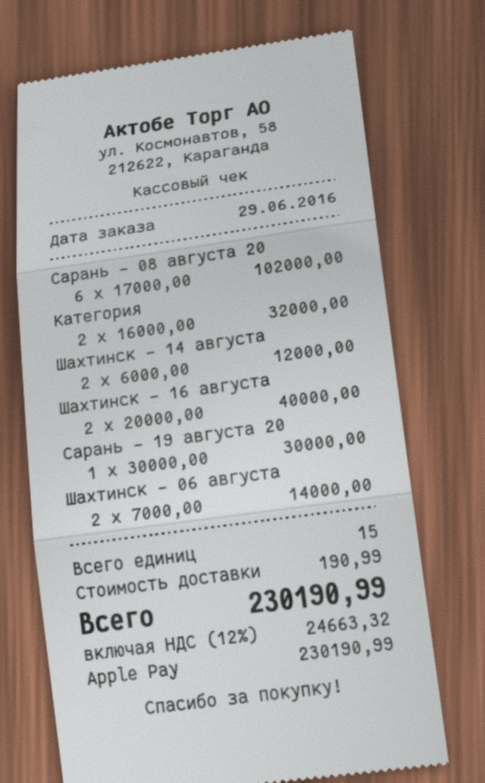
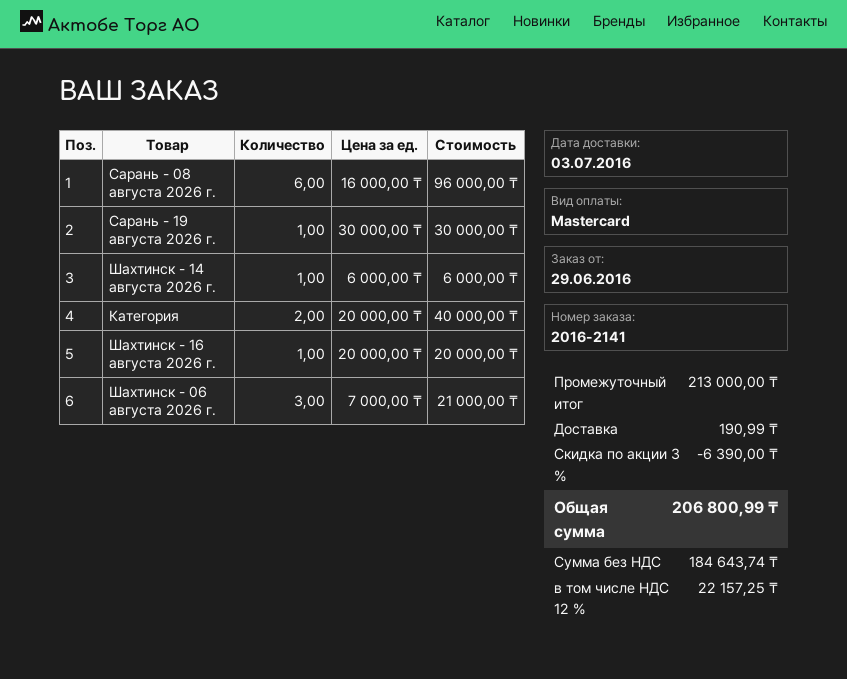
payment method: Apple Pay -> Mastercard
Сарань - 08 августа 20: 6 x 17000.00 = 102000.00 -> 6 x 16000.00 = 96000.00
Категория: 2 x 16000.00 = 32000.00 -> 2 x 20000.00 = 40000.00
Шахтинск - 14 августа: 2 x 6000.00 = 12000.00 -> 1 x 6000.00 = 6000.00
Шахтинск - 16 августа: 2 x 20000.00 = 40000.00 -> 1 x 20000.00 = 20000.00
Шахтинск - 06 августа: 2 x 7000.00 = 14000.00 -> 3 x 7000.00 = 21000.00
discount: none -> 3% = 6390.00
tax: 12% = 24663.32 -> 12% = 22157.25
total: 230190.99 -> 206800.99

